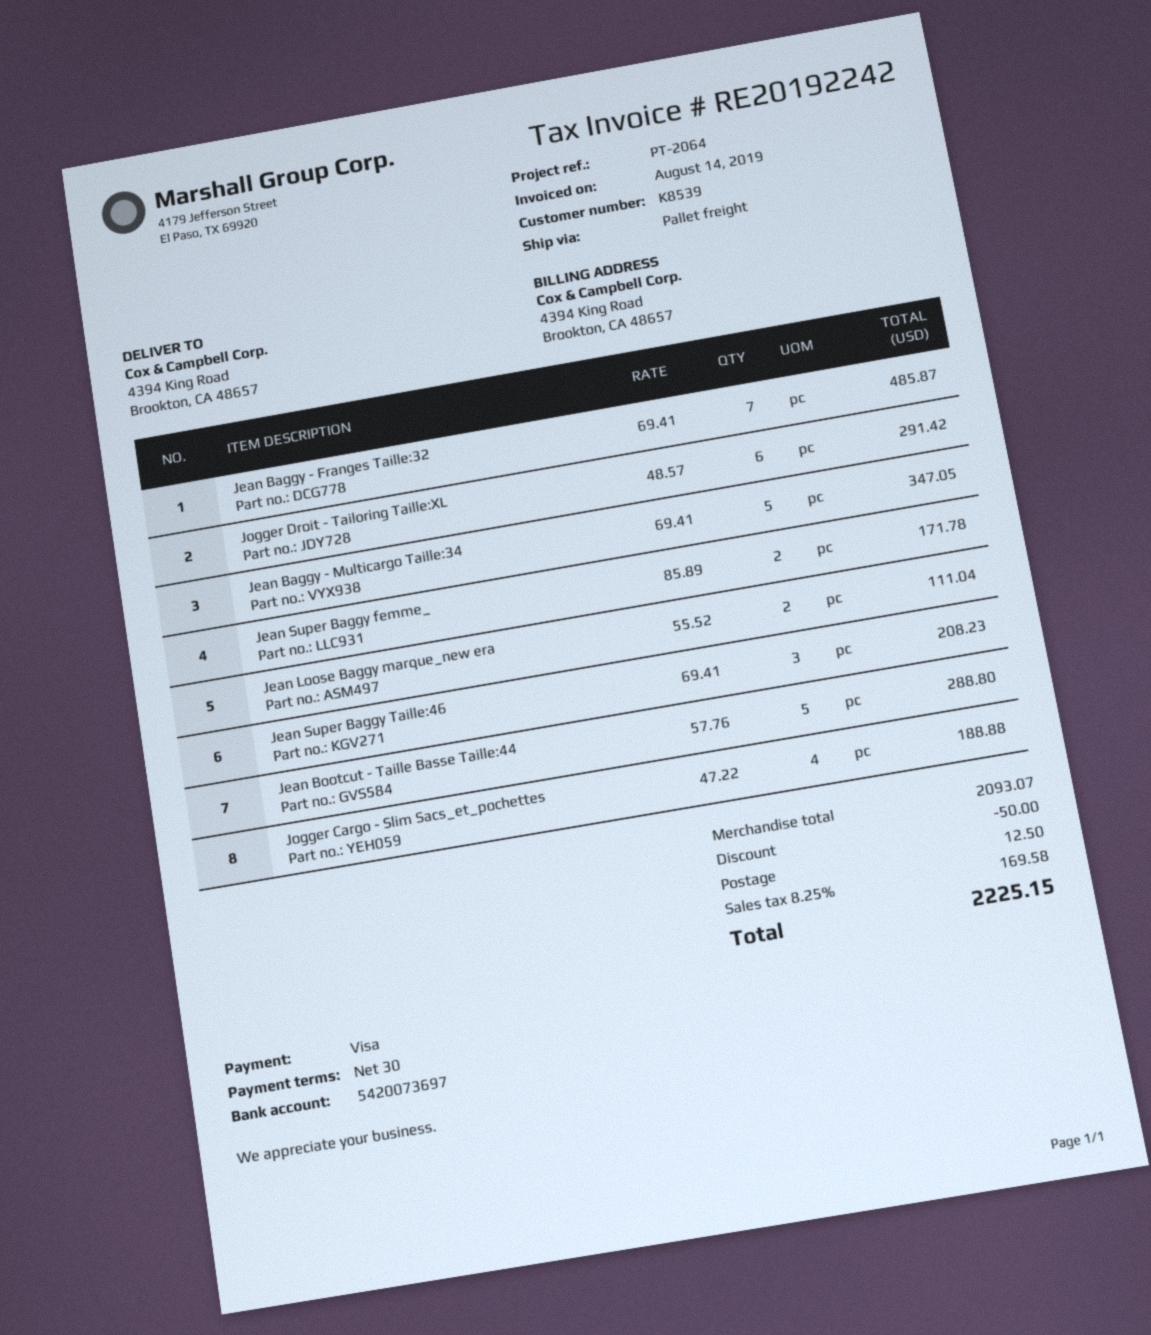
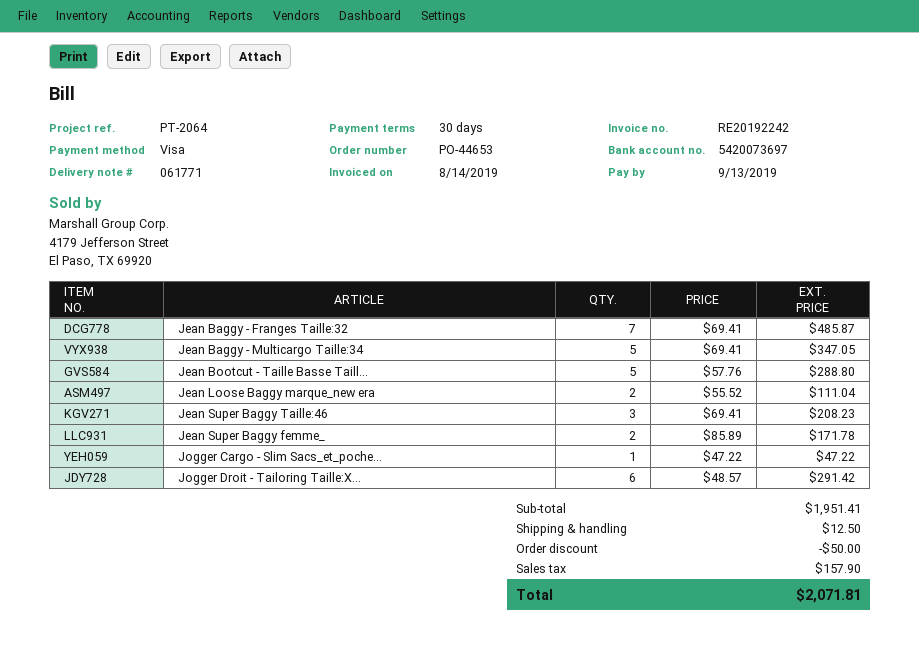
Jogger Cargo - Slim Sacs_et_pochettes: 4 x 47.22 = 188.88 -> 1 x 47.22 = 47.22
subtotal: 2093.07 -> 1951.41
tax: 169.58 -> 157.90
total: 2225.15 -> 2071.81

